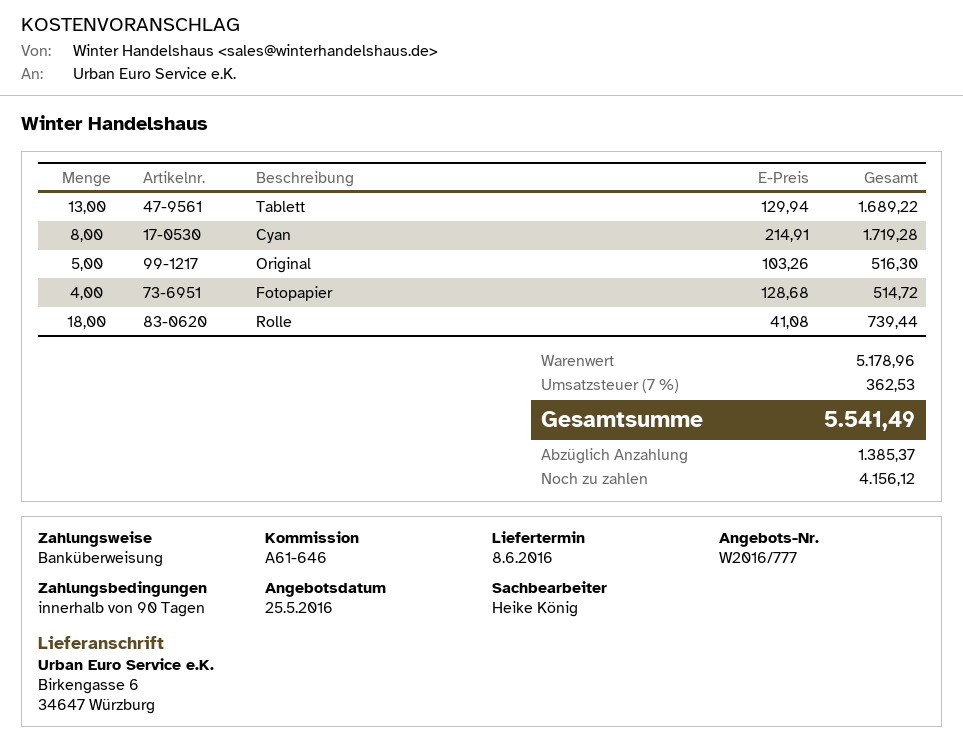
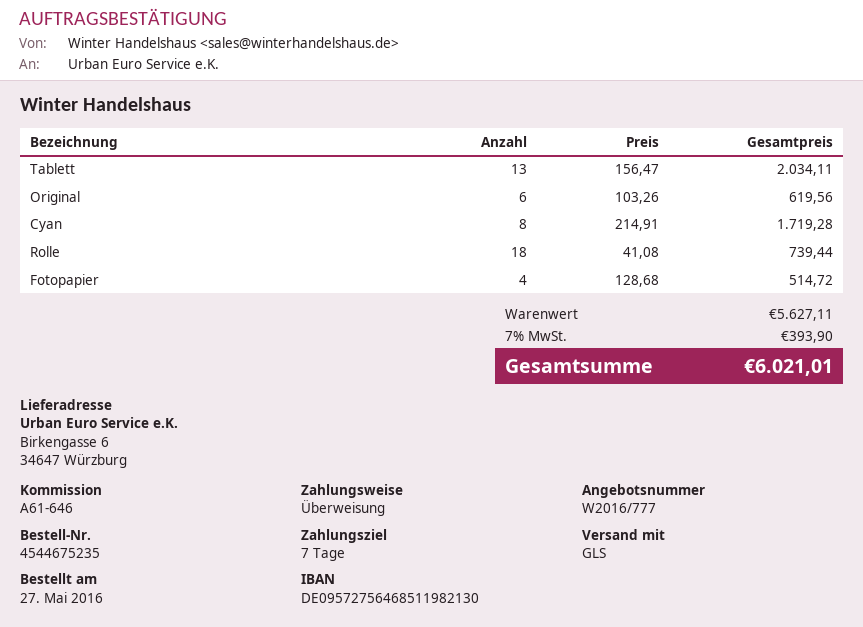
payment terms: 90 days -> 7 days
Tablett: 13 x 129.94 = 1689.22 -> 13 x 156.47 = 2034.11
Original: 5 x 103.26 = 516.30 -> 6 x 103.26 = 619.56
subtotal: 5178.96 -> 5627.11
tax: 7% = 362.53 -> 7% = 393.90
total: 5541.49 -> 6021.01

